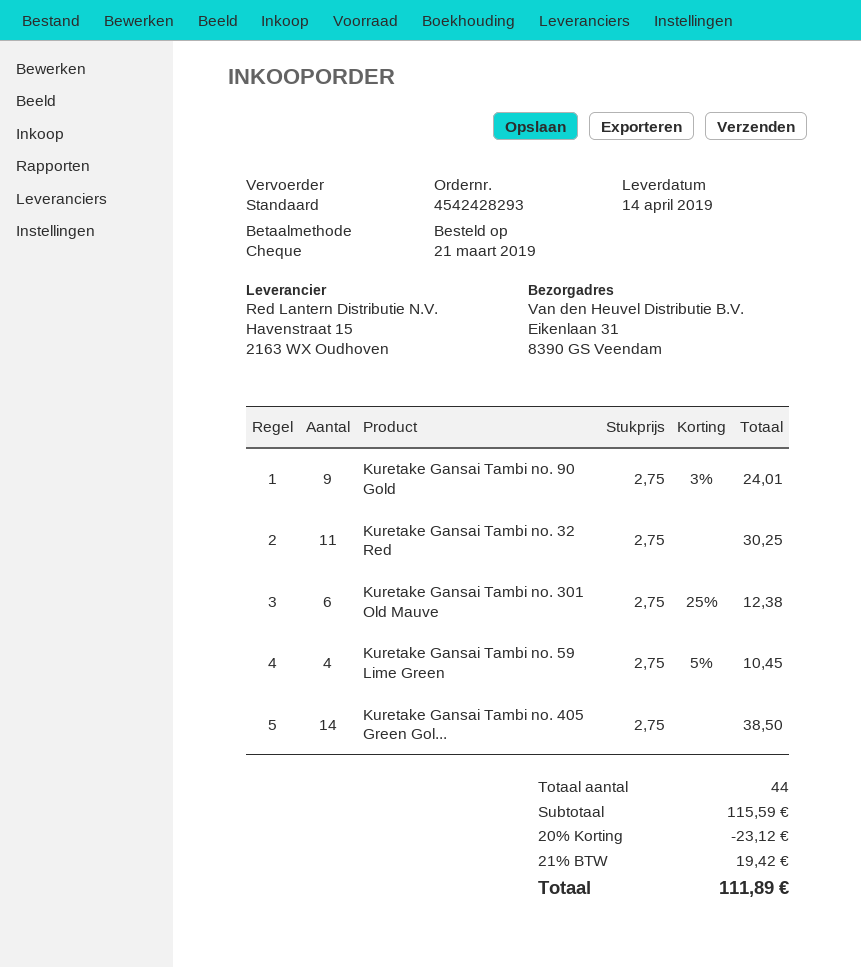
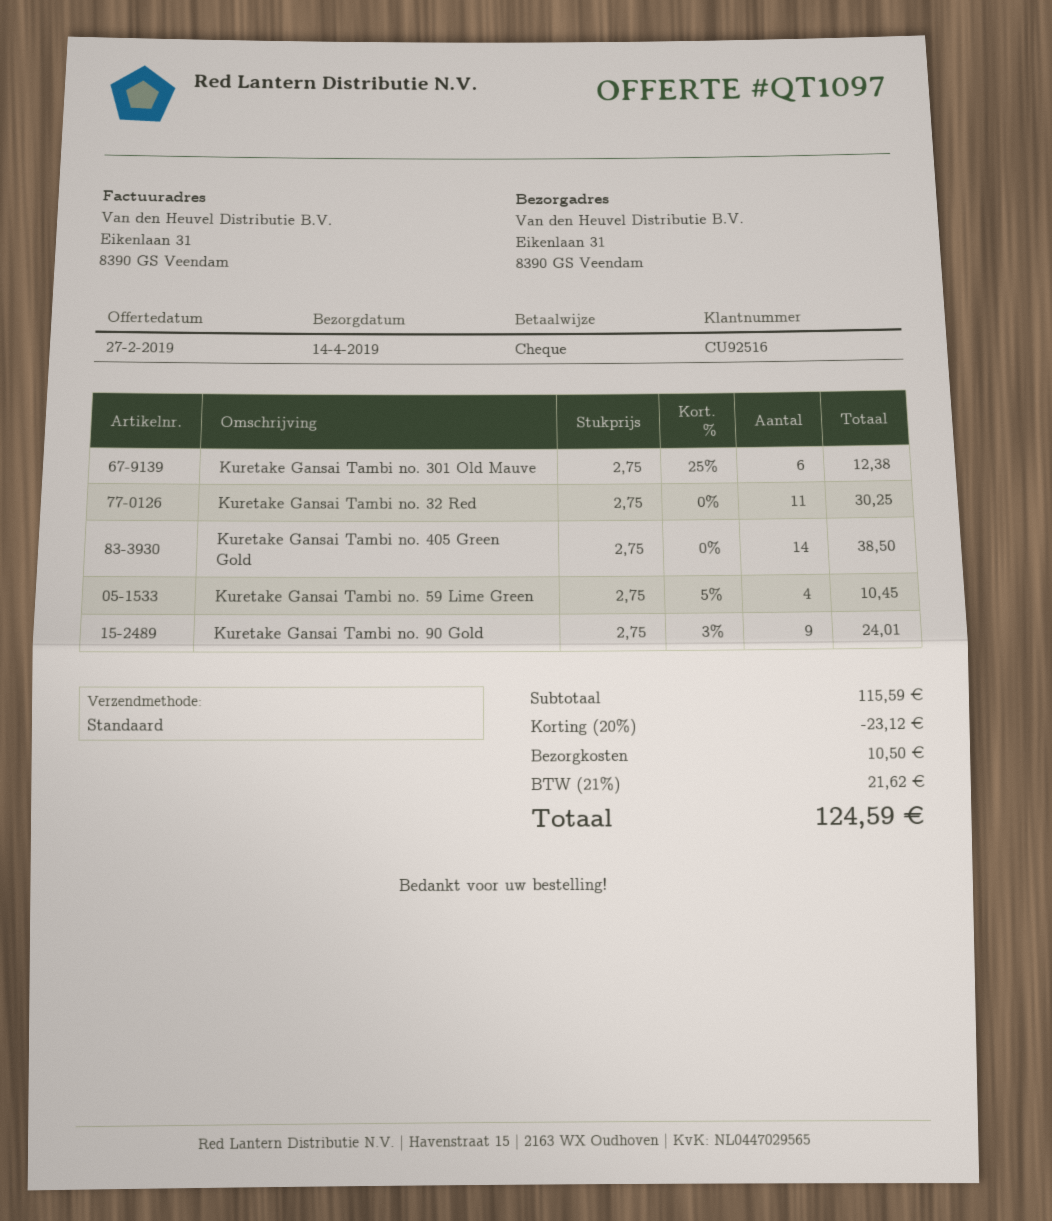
shipping: none -> 10.50
tax: 21% = 19.42 -> 21% = 21.62
total: 111.89 -> 124.59

